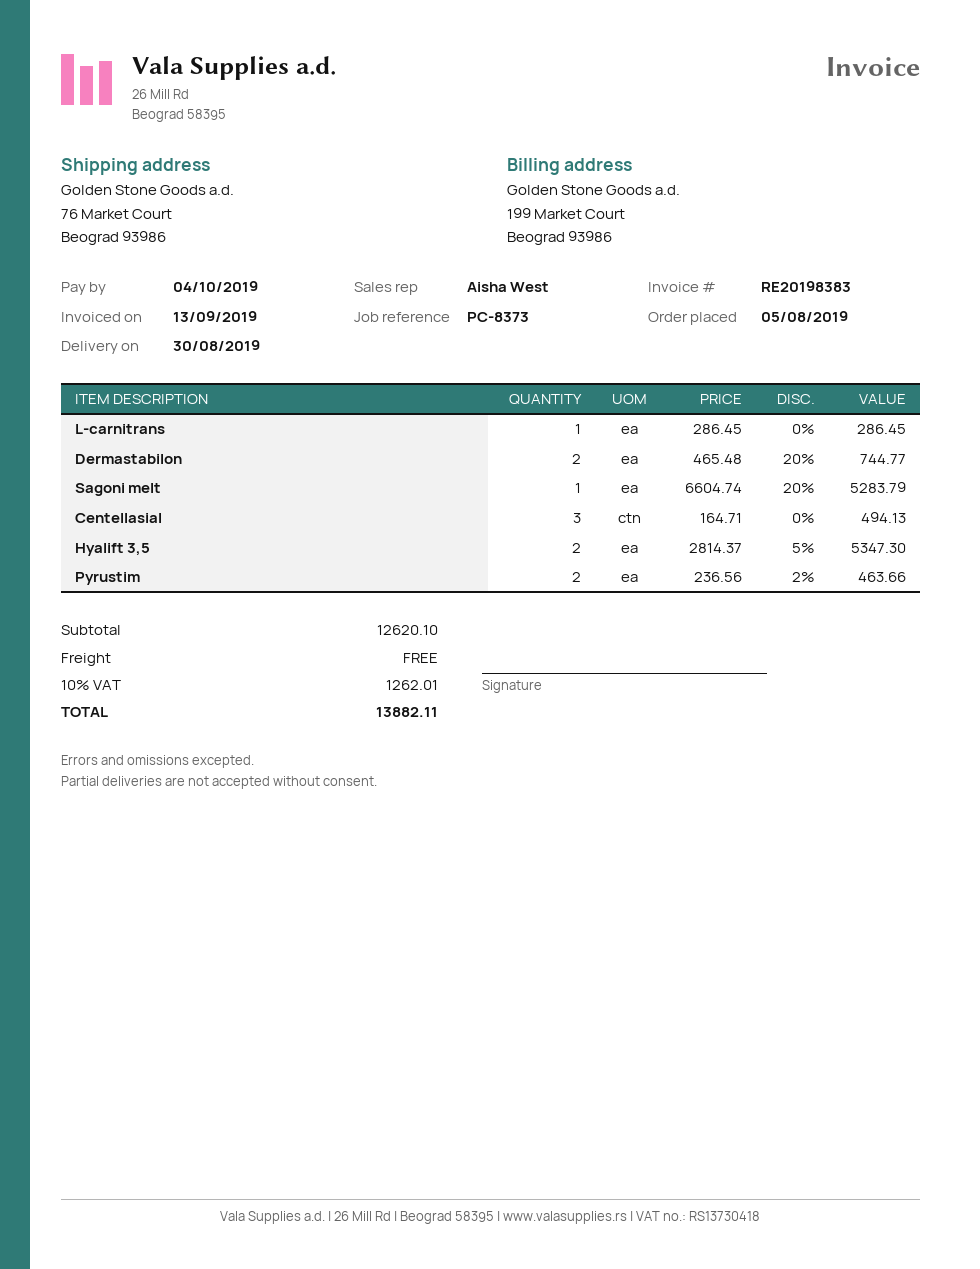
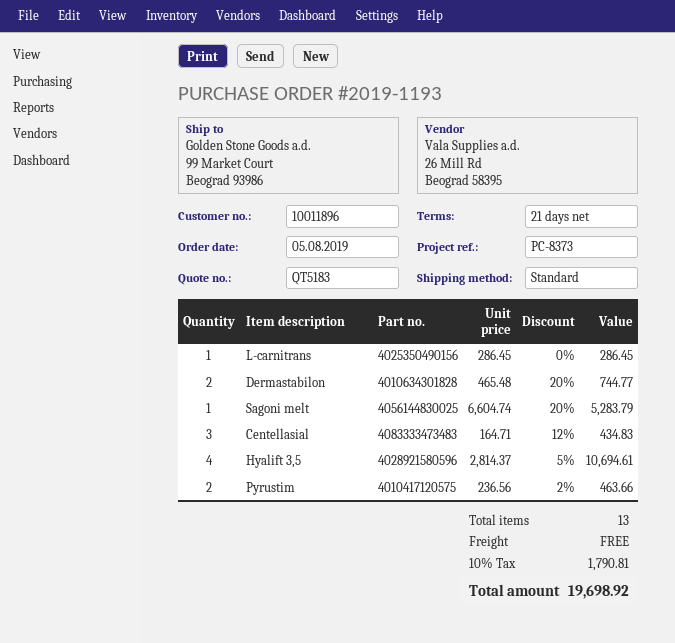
ship to: 76 Market Court, Beograd 93986 -> 99 Market Court, Beograd 93986
Centellasial: 3 x 164.71 = 494.13 -> 3 x 164.71 - 12% = 434.83
Hyalift 3,5: 2 x 2814.37 - 5% = 5347.30 -> 4 x 2814.37 - 5% = 10694.61
tax: 10% = 1262.01 -> 10% = 1790.81
total: 13882.11 -> 19698.92

